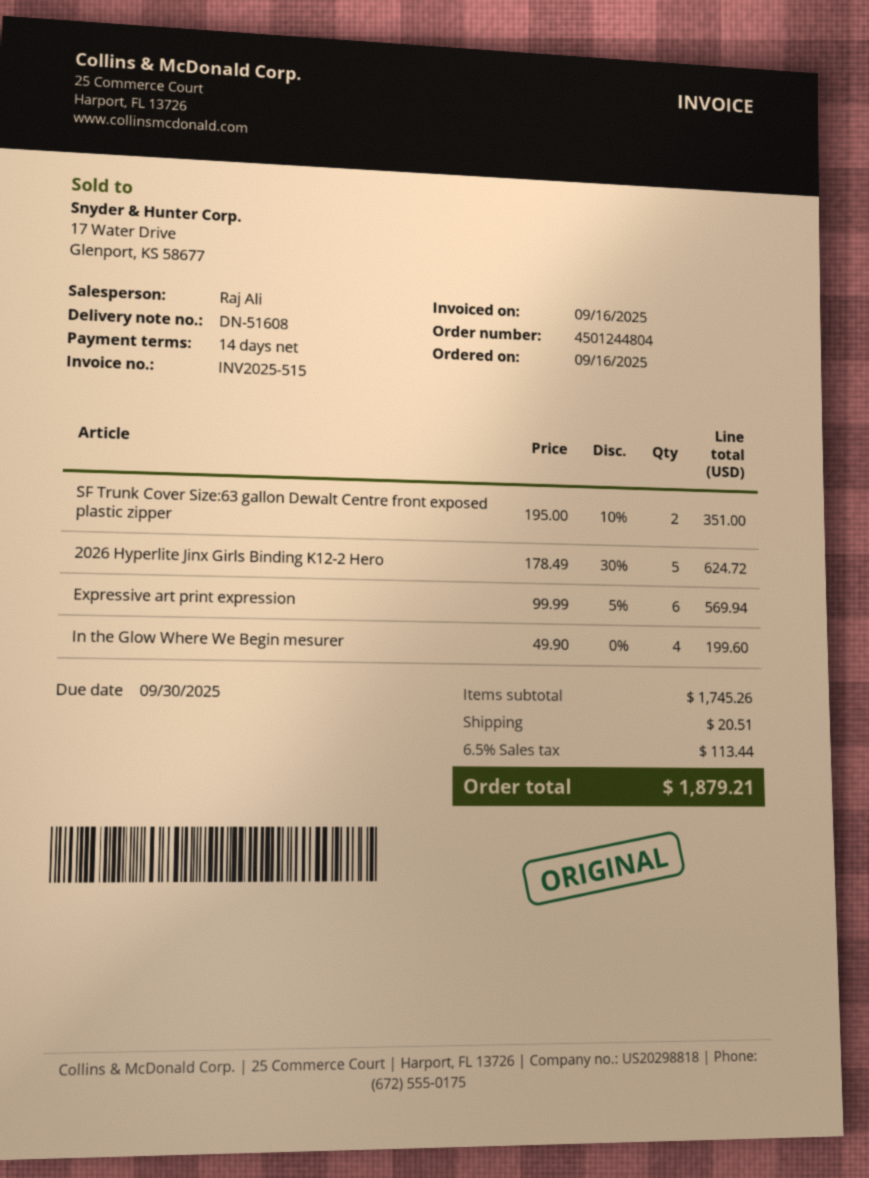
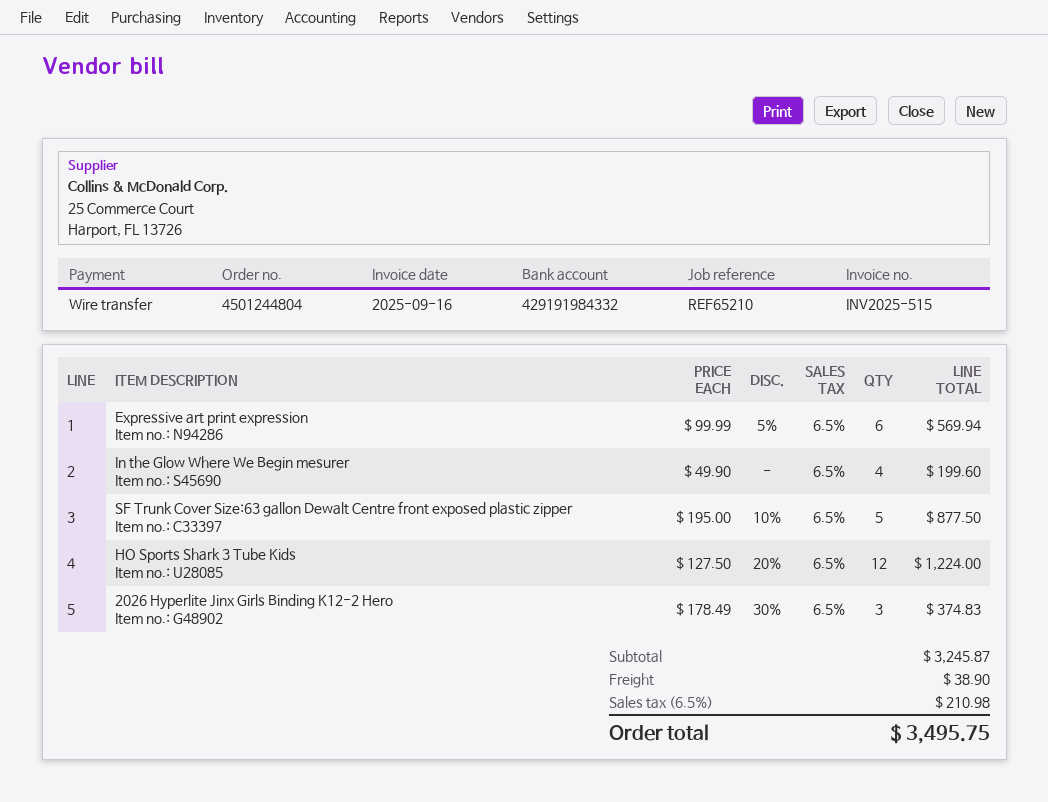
SF Trunk Cover Size:63 gallon Dewalt Centre front exposed plastic zipper: 2 x 195.00 - 10% = 351.00 -> 5 x 195.00 - 10% = 877.50
2026 Hyperlite Jinx Girls Binding K12-2 Hero: 5 x 178.49 - 30% = 624.72 -> 3 x 178.49 - 30% = 374.83
HO Sports Shark 3 Tube Kids: none -> 12 x 127.50 - 20% = 1224.00
subtotal: 1745.26 -> 3245.87
shipping: 20.51 -> 38.90
tax: 6.5% = 113.44 -> 6.5% = 210.98
total: 1879.21 -> 3495.75

